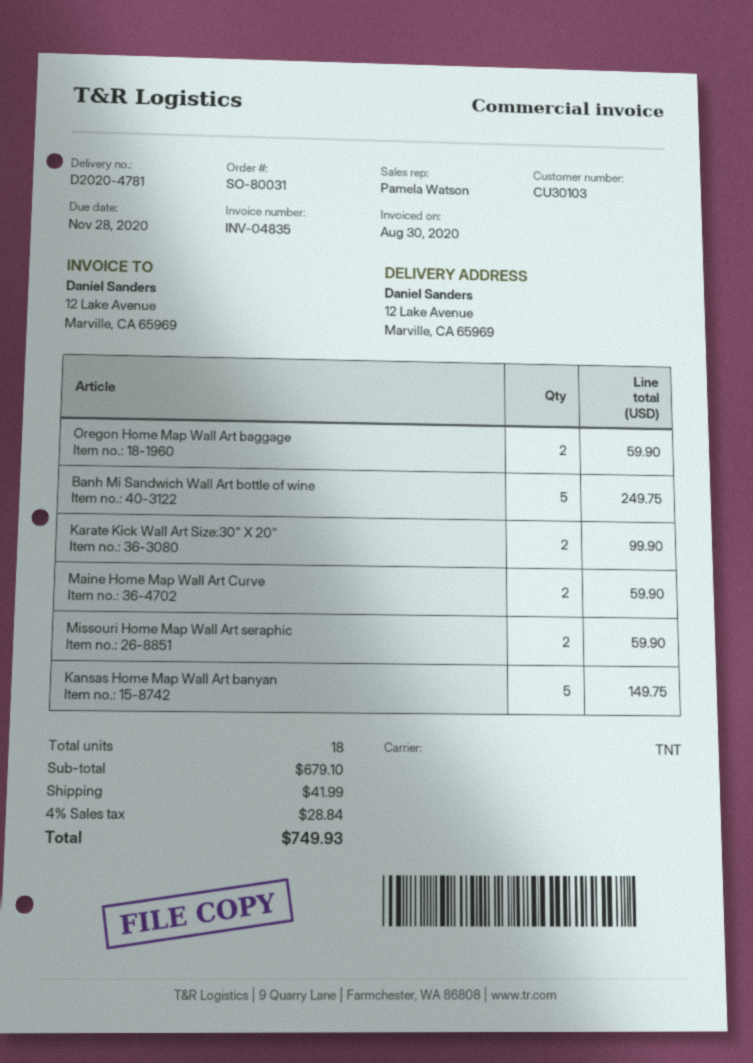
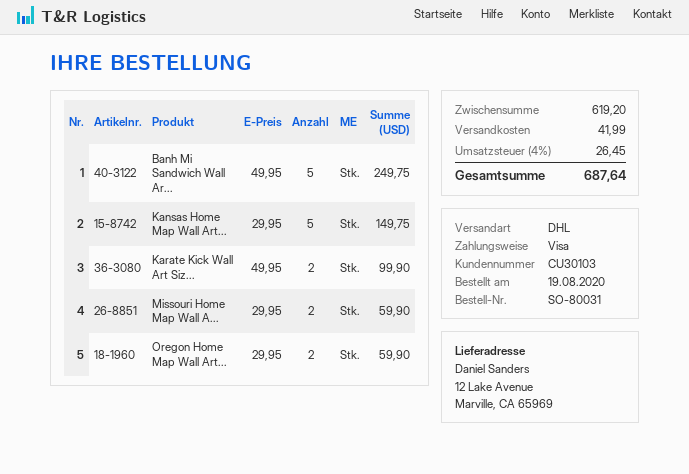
shipping method: TNT -> DHL
Maine Home Map Wall Art Curve: 2 for 59.90 -> none
subtotal: 679.10 -> 619.20
tax: 4% = 28.84 -> 4% = 26.45
total: 749.93 -> 687.64

